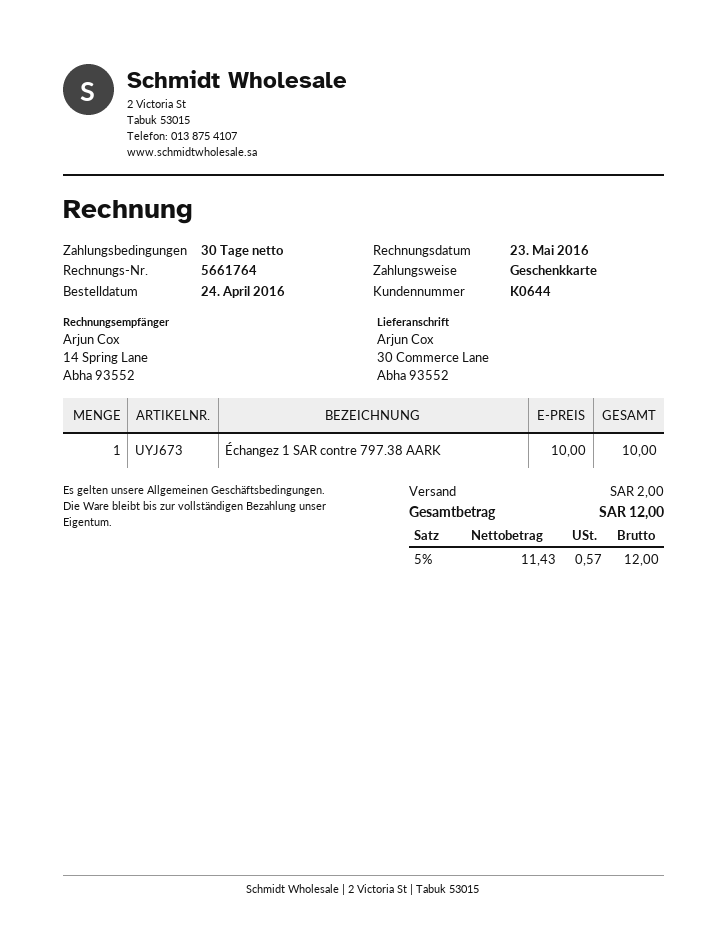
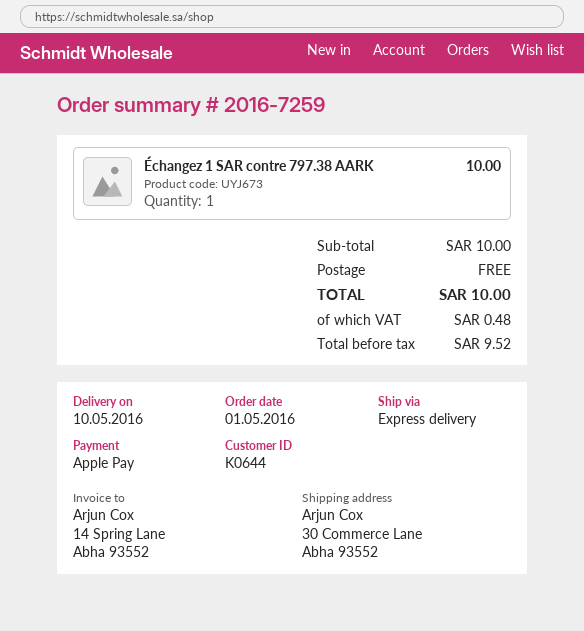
order date: 2016-04-24 -> 2016-05-01
payment method: gift card -> Apple Pay
shipping: 2.00 -> 0.00
net: 11.43 -> 9.52
tax: 0.57 -> 0.48
total: 12.00 -> 10.00

